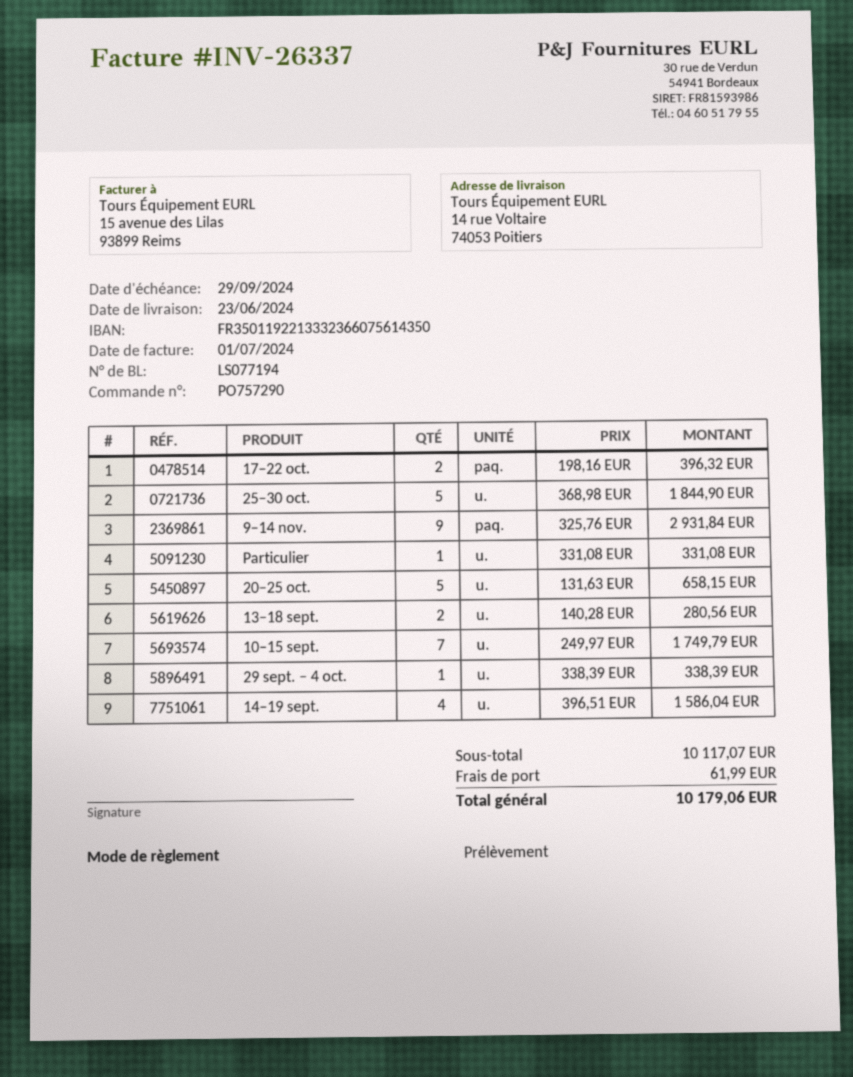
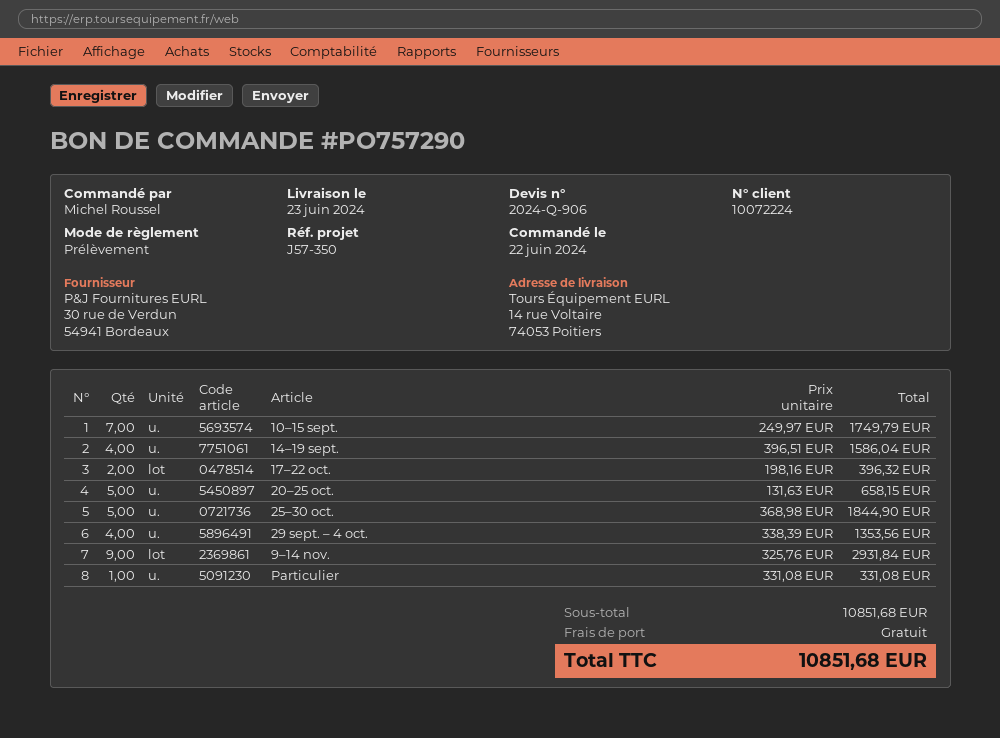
13–18 sept.: 2 x 140.28 = 280.56 -> none
29 sept. – 4 oct.: 1 x 338.39 = 338.39 -> 4 x 338.39 = 1353.56
subtotal: 10117.07 -> 10851.68
shipping: 61.99 -> 0.00
total: 10179.06 -> 10851.68

